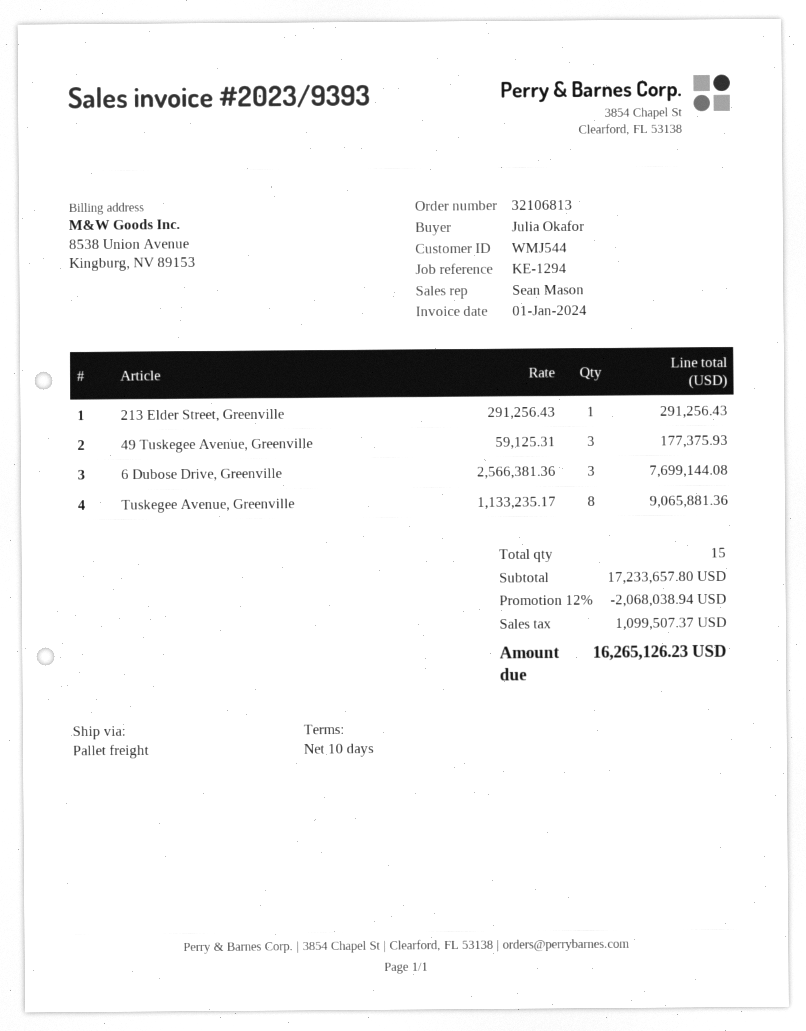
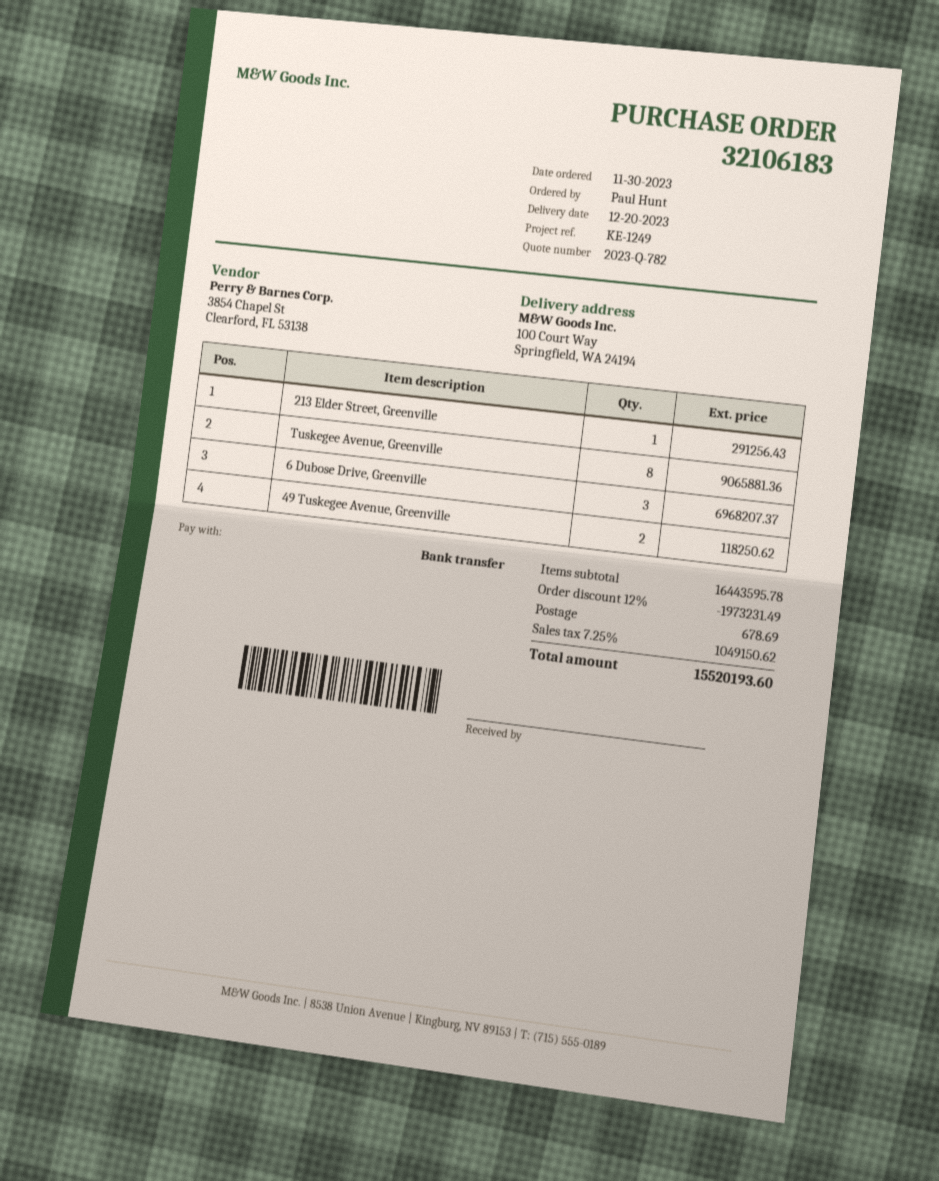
order number: 32106813 -> 32106183
reference: KE-1294 -> KE-1249
ordered by: Julia Okafor -> Paul Hunt
49 Tuskegee Avenue, Greenville: 3 for 177375.93 -> 2 for 118250.62
6 Dubose Drive, Greenville: 3 for 7699144.08 -> 3 for 6968207.37
subtotal: 17233657.80 -> 16443595.78
discount: 12% = 2068038.94 -> 12% = 1973231.49
shipping: none -> 678.69
tax: 1099507.37 -> 1049150.62
total: 16265126.23 -> 15520193.60

